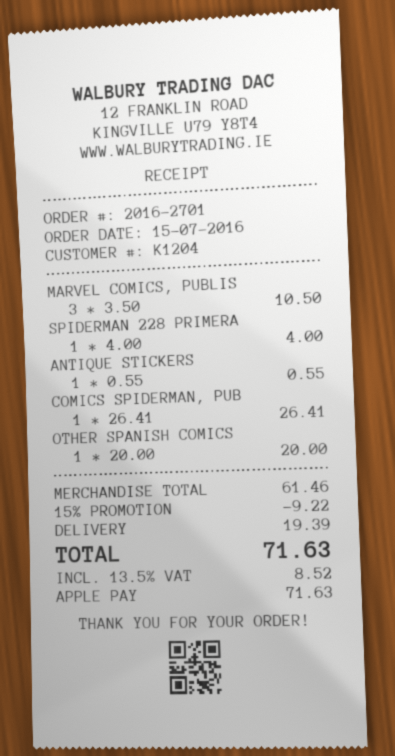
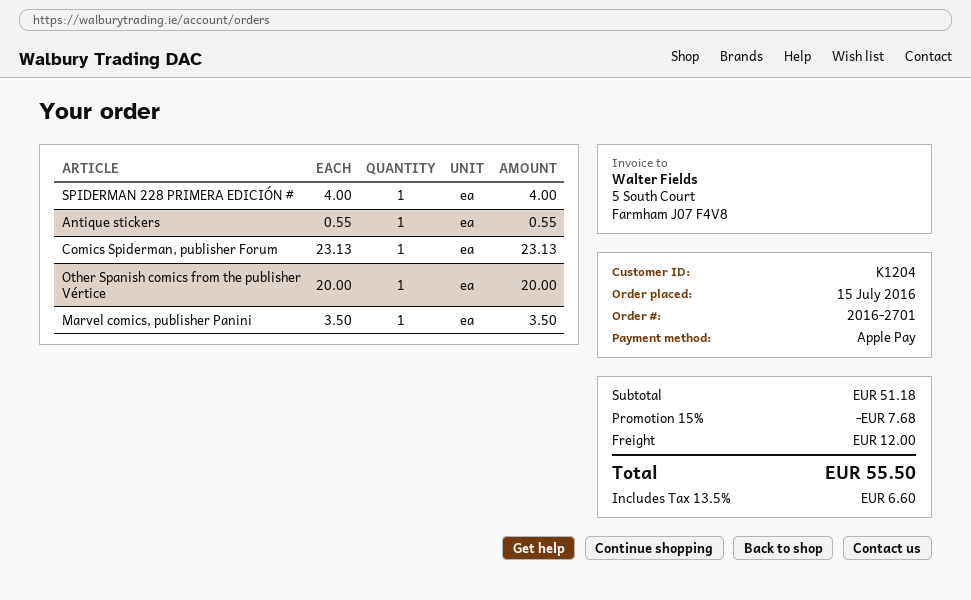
MARVEL COMICS, PUBLIS: 3 x 3.50 = 10.50 -> 1 x 3.50 = 3.50
COMICS SPIDERMAN, PUB: 1 x 26.41 = 26.41 -> 1 x 23.13 = 23.13
subtotal: 61.46 -> 51.18
discount: 15% = 9.22 -> 15% = 7.68
shipping: 19.39 -> 12.00
tax: 13.5% = 8.52 -> 13.5% = 6.60
total: 71.63 -> 55.50

